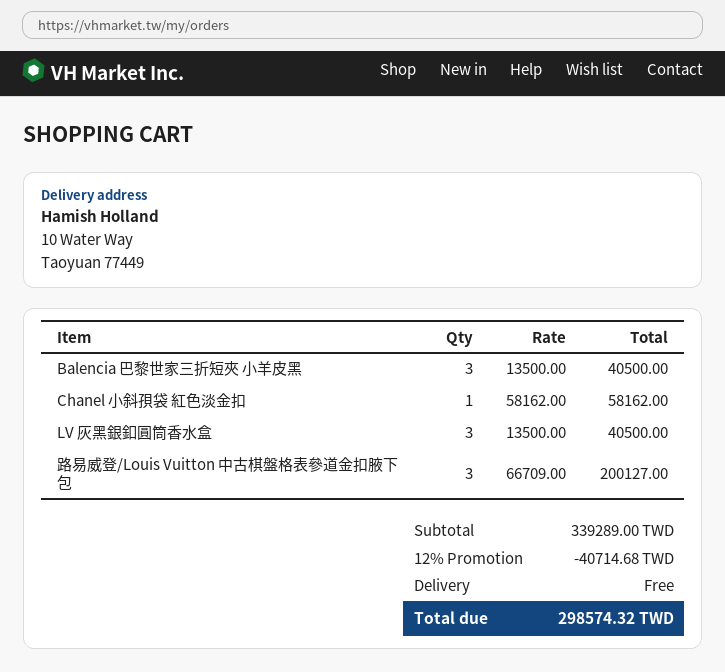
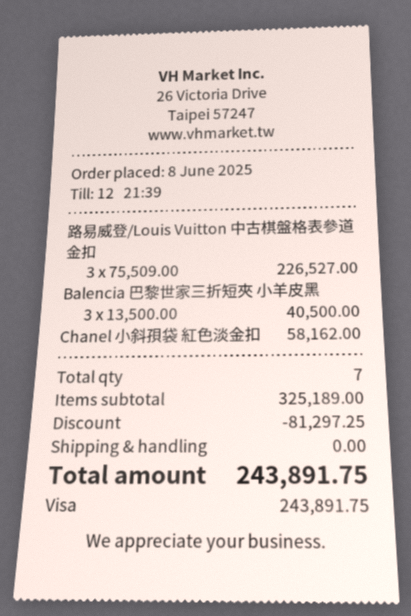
LV 灰黑銀釦圓筒香水盒: 3 x 13500.00 = 40500.00 -> none
路易威登/Louis Vuitton 中古棋盤格表參道金扣腋下包: 3 x 66709.00 = 200127.00 -> 3 x 75509.00 = 226527.00
subtotal: 339289.00 -> 325189.00
discount: 40714.68 -> 81297.25
total: 298574.32 -> 243891.75

